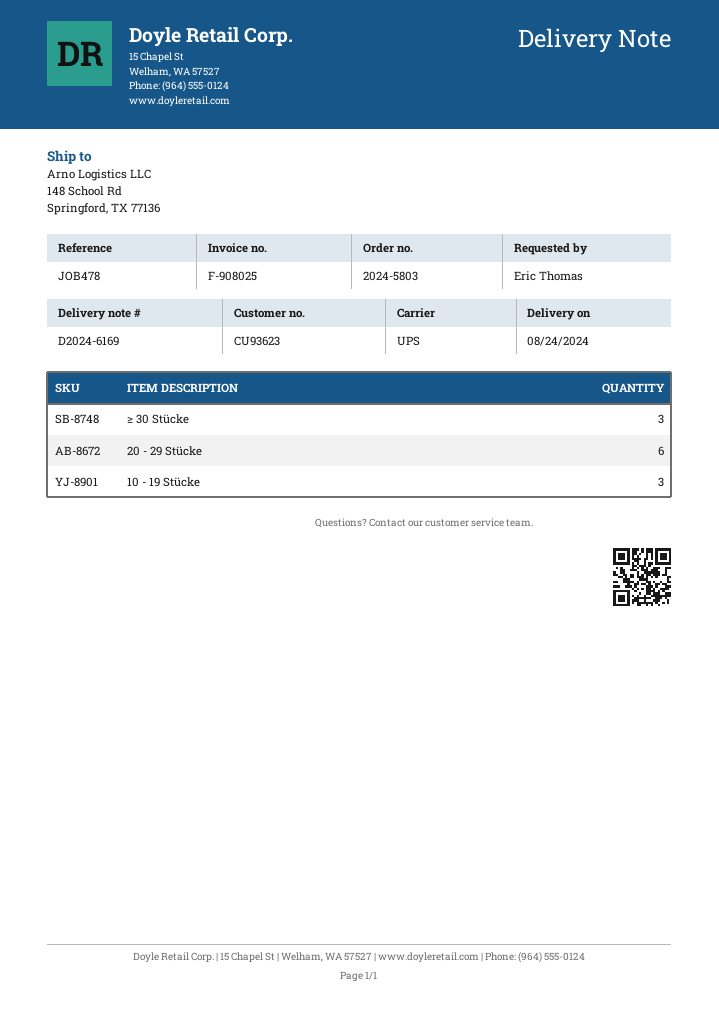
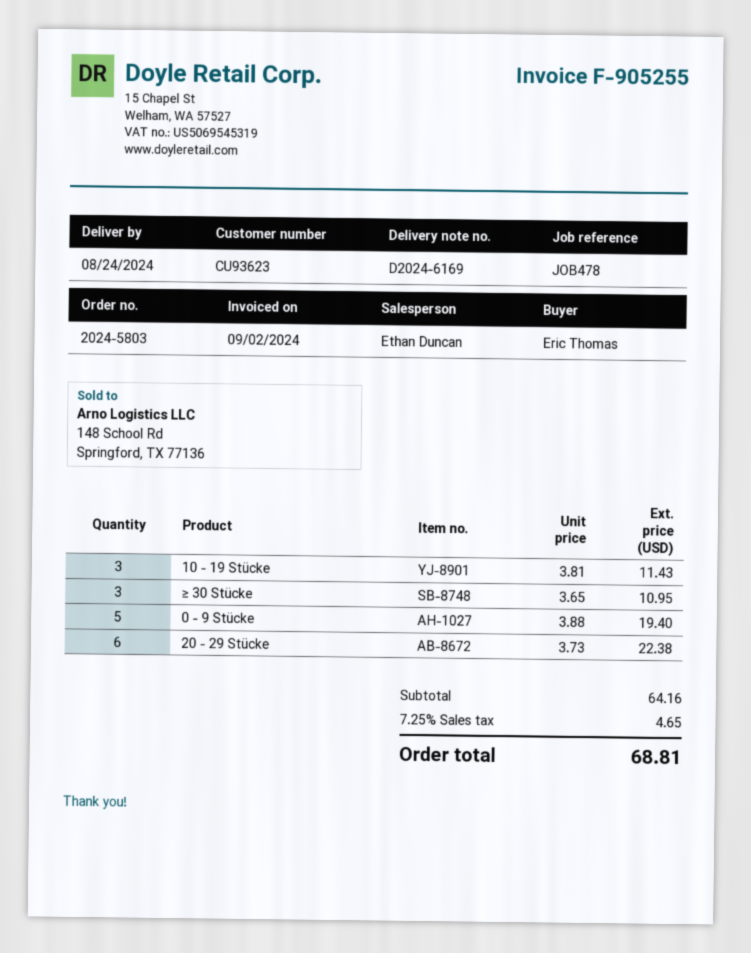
invoice number: F-908025 -> F-905255
0 - 9 Stücke: none -> 5

